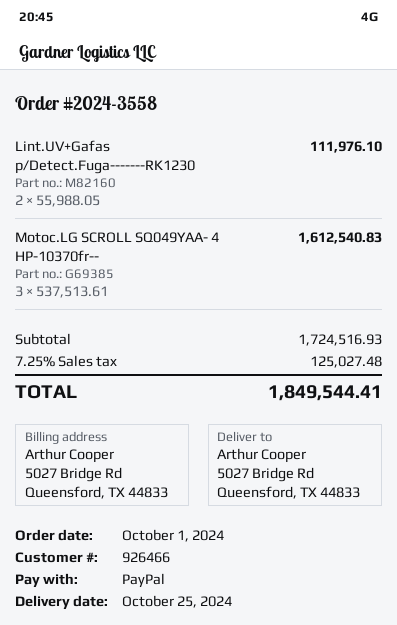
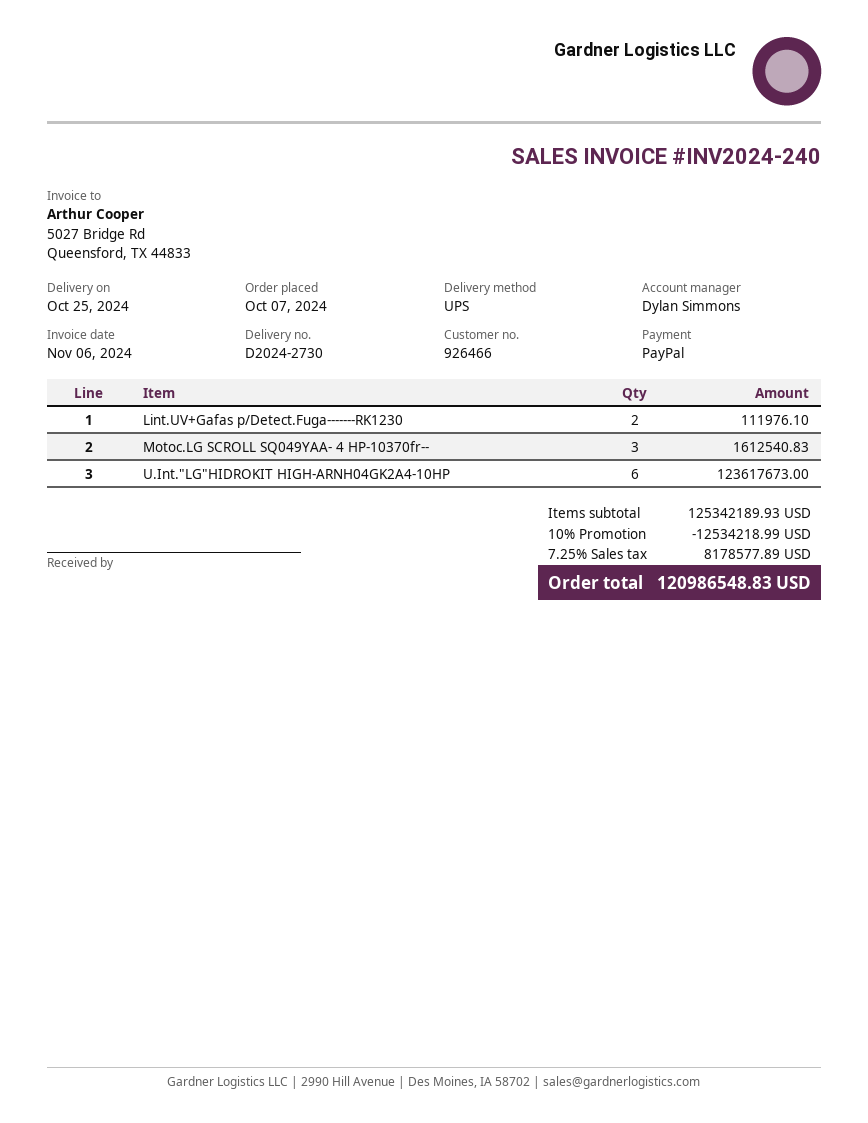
order date: 2024-10-01 -> 2024-10-07
U.Int."LG"HIDROKIT HIGH-ARNH04GK2A4-10HP: none -> 6 for 123617673.00
subtotal: 1724516.93 -> 125342189.93
discount: none -> 10% = 12534218.99
tax: 7.25% = 125027.48 -> 7.25% = 8178577.89
total: 1849544.41 -> 120986548.83

